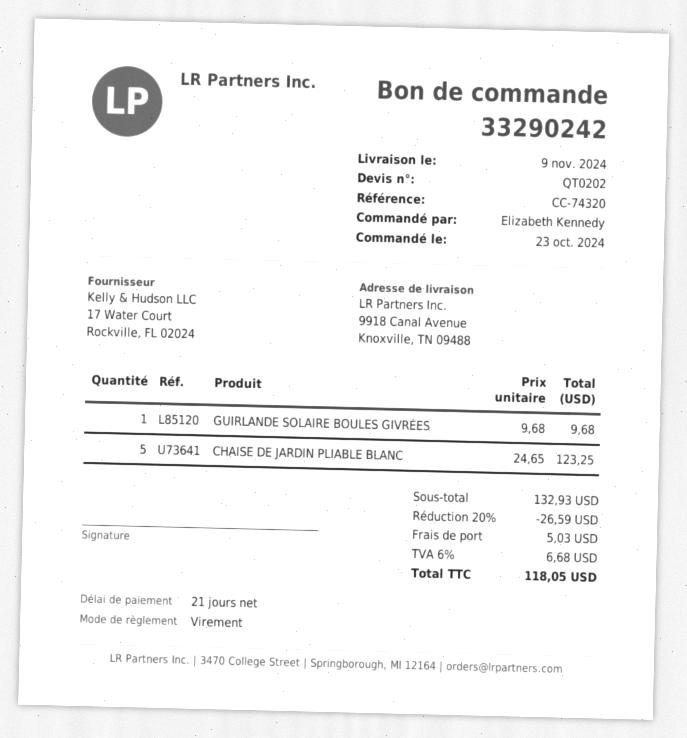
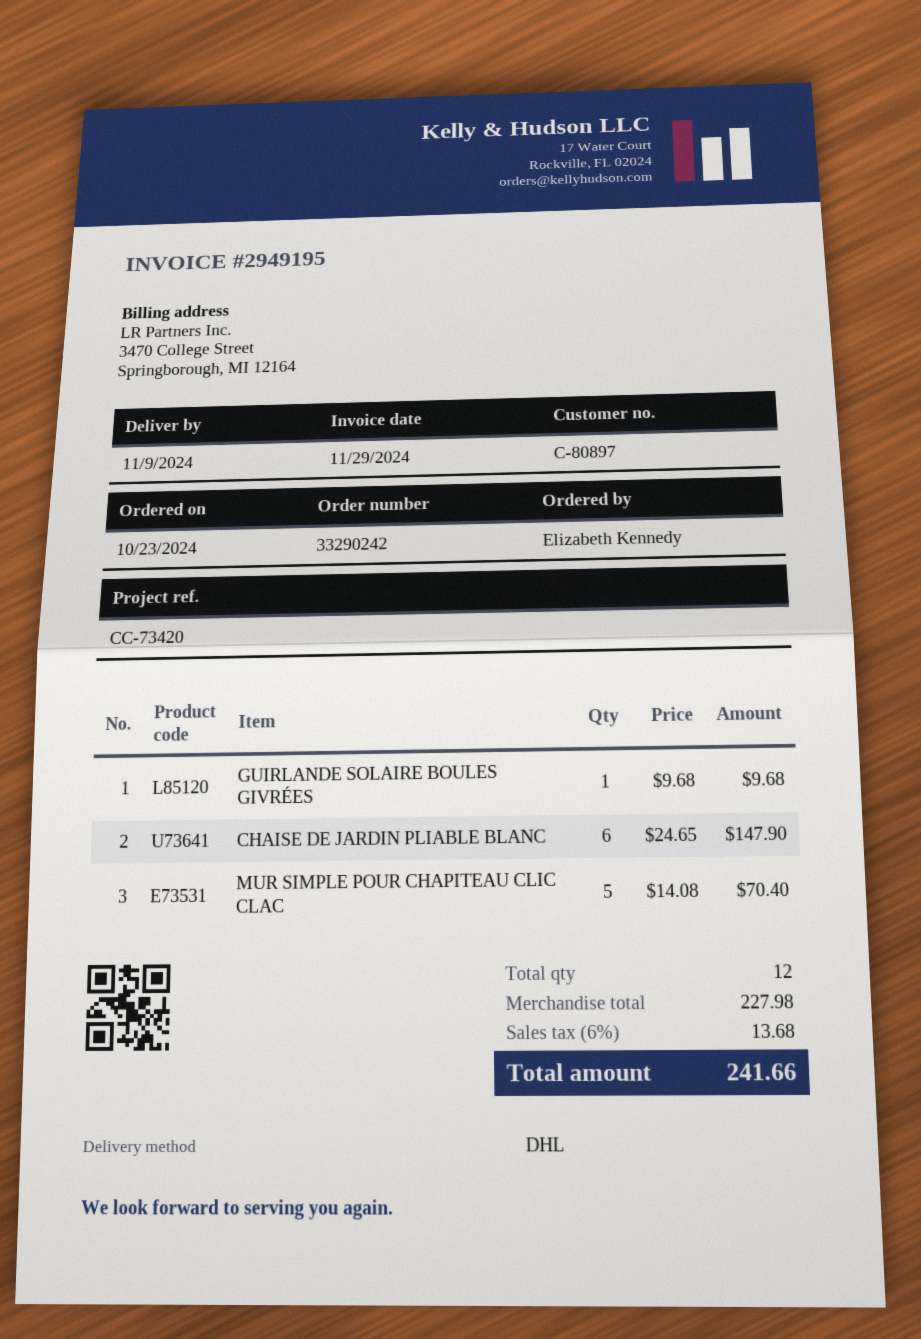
reference: CC-74320 -> CC-73420
CHAISE DE JARDIN PLIABLE BLANC: 5 x 24.65 = 123.25 -> 6 x 24.65 = 147.90
MUR SIMPLE POUR CHAPITEAU CLIC CLAC: none -> 5 x 14.08 = 70.40
subtotal: 132.93 -> 227.98
discount: 20% = 26.59 -> none
shipping: 5.03 -> none
tax: 6% = 6.68 -> 6% = 13.68
total: 118.05 -> 241.66

